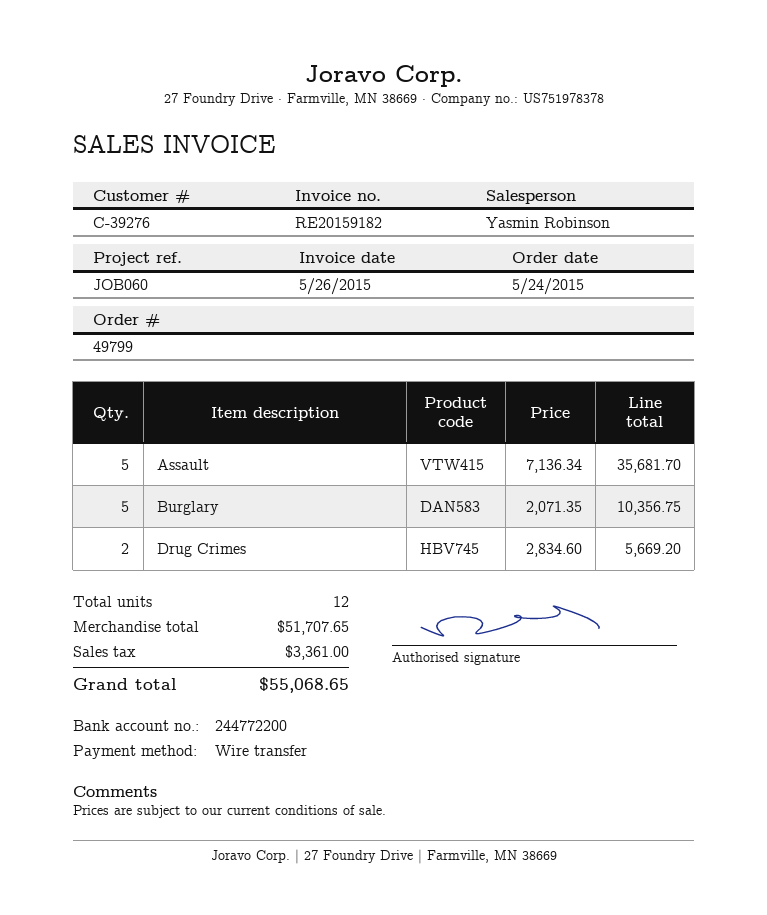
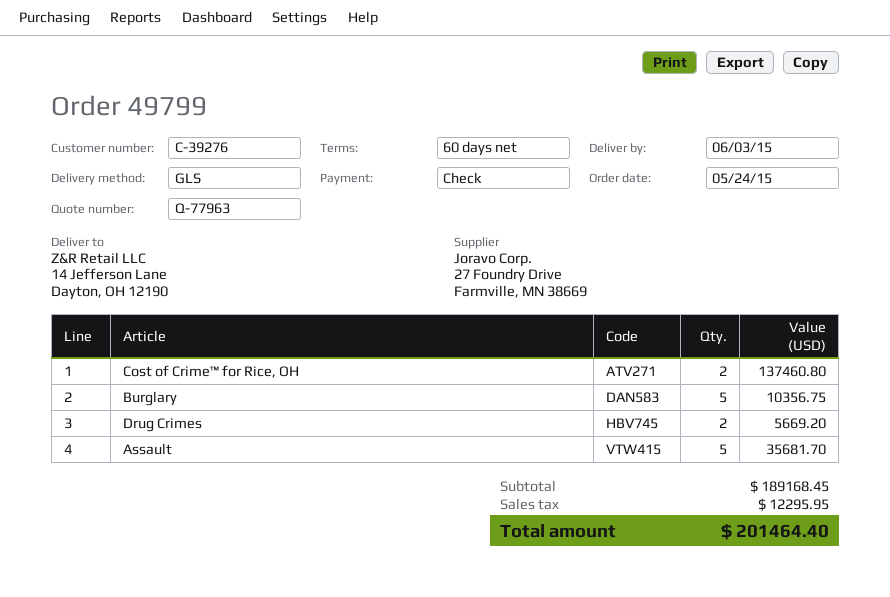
payment method: bank transfer -> cheque
Cost of Crime™ for Rice, OH: none -> 2 for 137460.80
subtotal: 51707.65 -> 189168.45
tax: 3361.00 -> 12295.95
total: 55068.65 -> 201464.40

